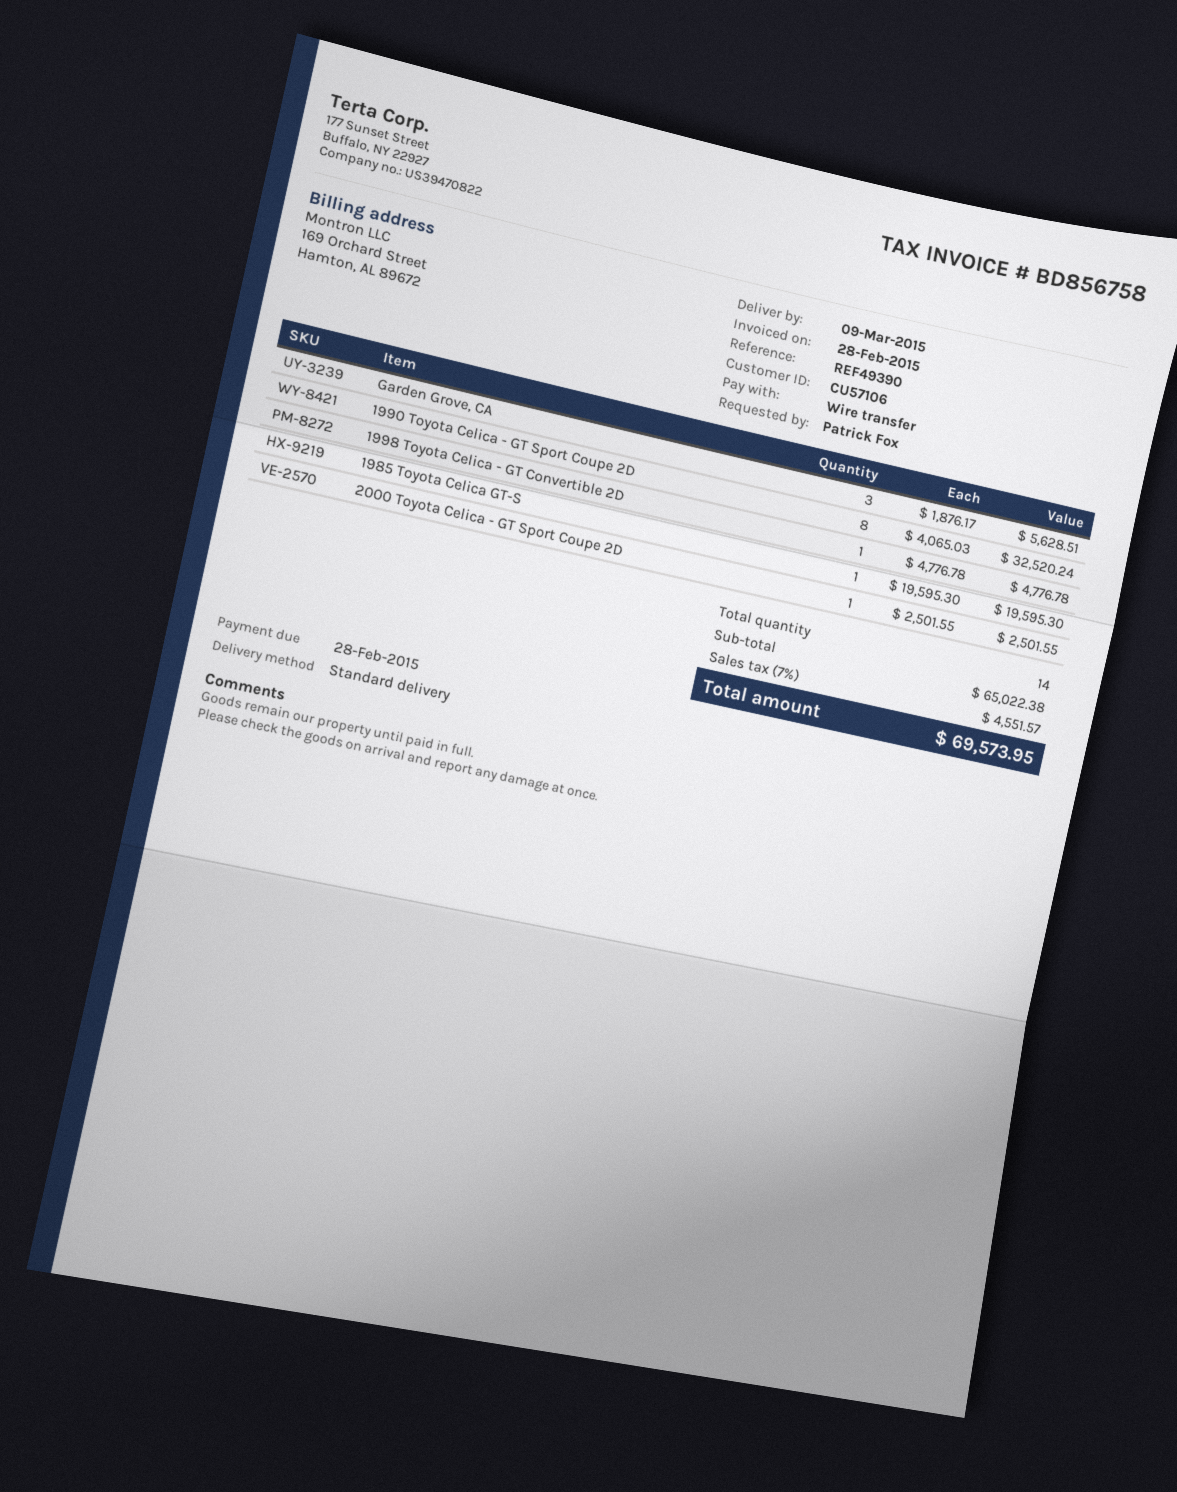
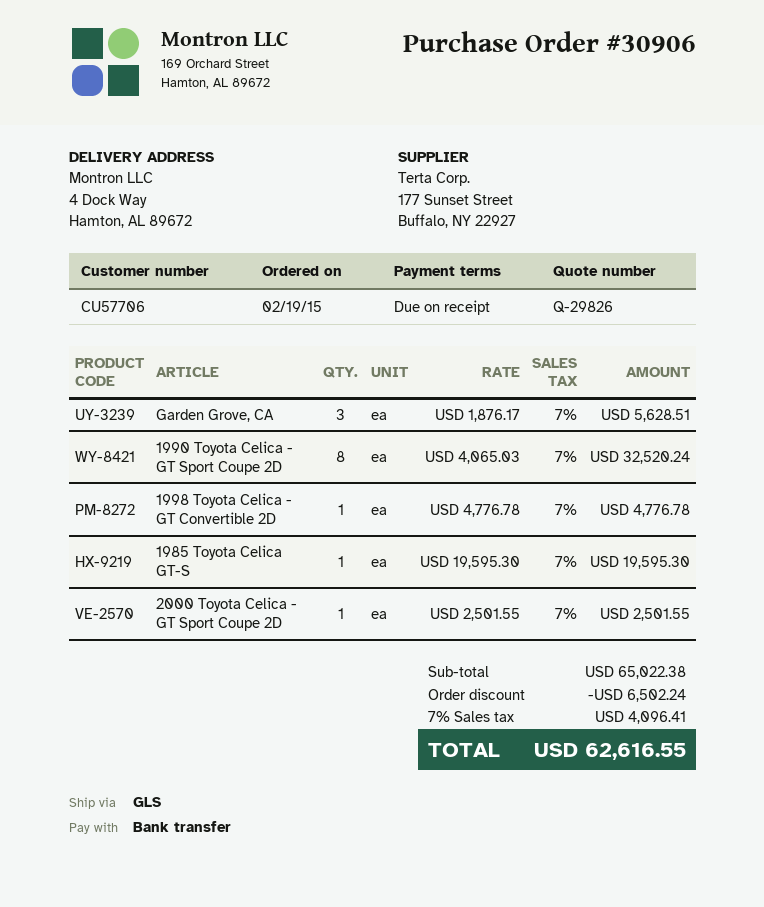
customer number: CU57106 -> CU57706
shipping method: standard -> GLS
discount: none -> 6502.24
tax: 7% = 4551.57 -> 7% = 4096.41
total: 69573.95 -> 62616.55

